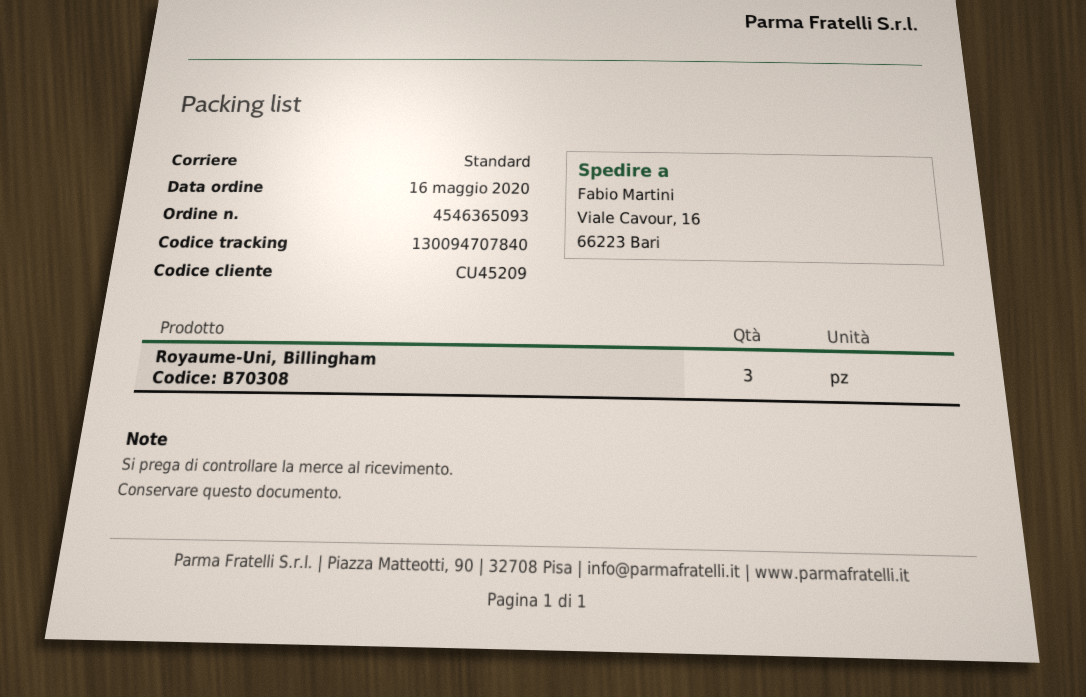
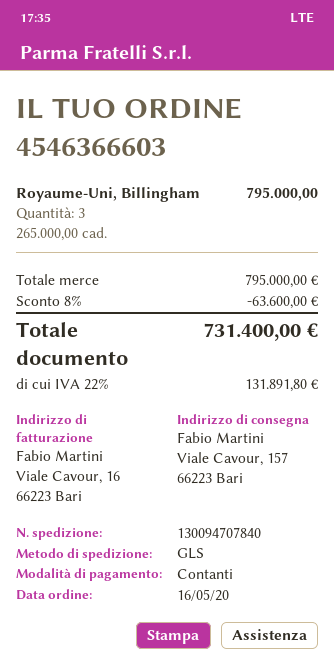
order number: 4546365093 -> 4546366603
shipping method: standard -> GLS
ship to: Viale Cavour, 16, 66223 Bari -> Viale Cavour, 157, 66223 Bari

